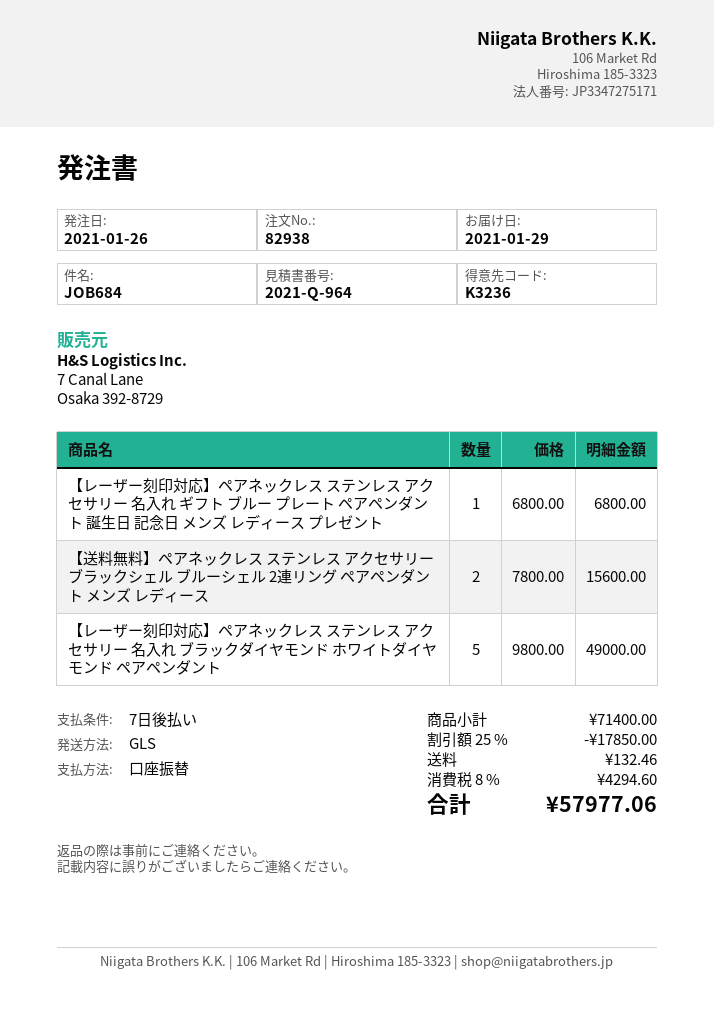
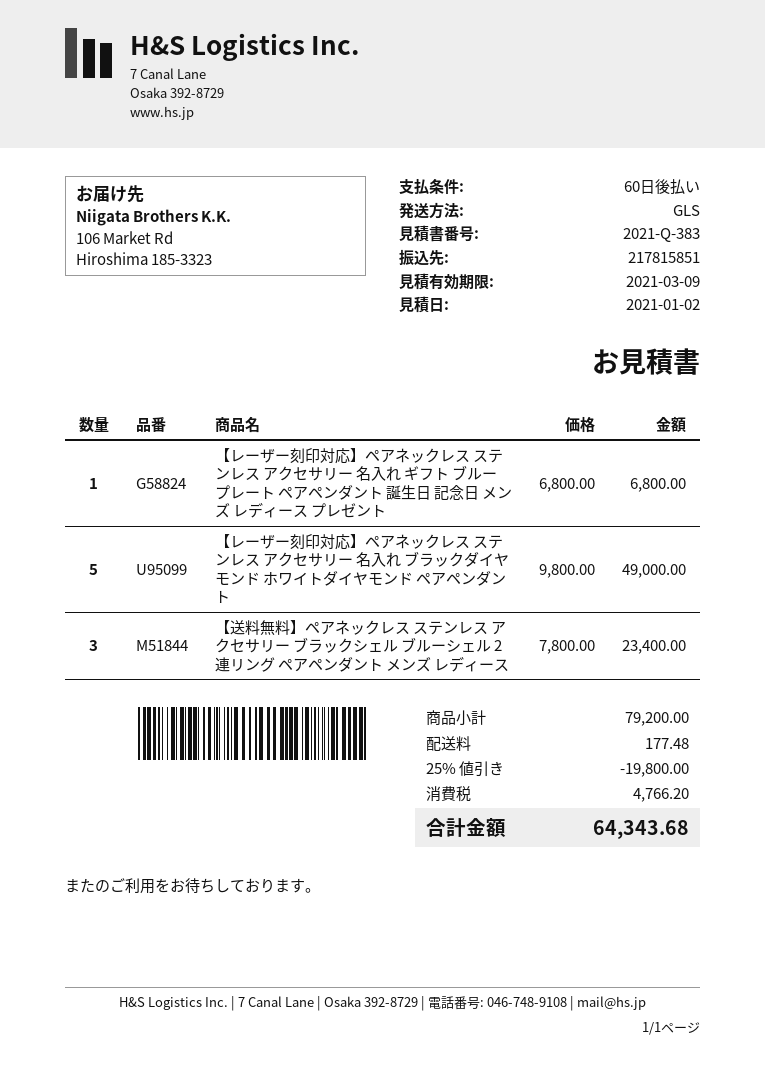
quote number: 2021-Q-964 -> 2021-Q-383
payment terms: 7 days -> 60 days
【送料無料】ペアネックレス ステンレス アクセサリー ブラックシェル ブルーシェル 2連リング ペアペンダント メンズ レディース: 2 x 7800.00 = 15600.00 -> 3 x 7800.00 = 23400.00
subtotal: 71400.00 -> 79200.00
discount: 25% = 17850.00 -> 25% = 19800.00
shipping: 132.46 -> 177.48
tax: 4294.60 -> 4766.20
total: 57977.06 -> 64343.68

